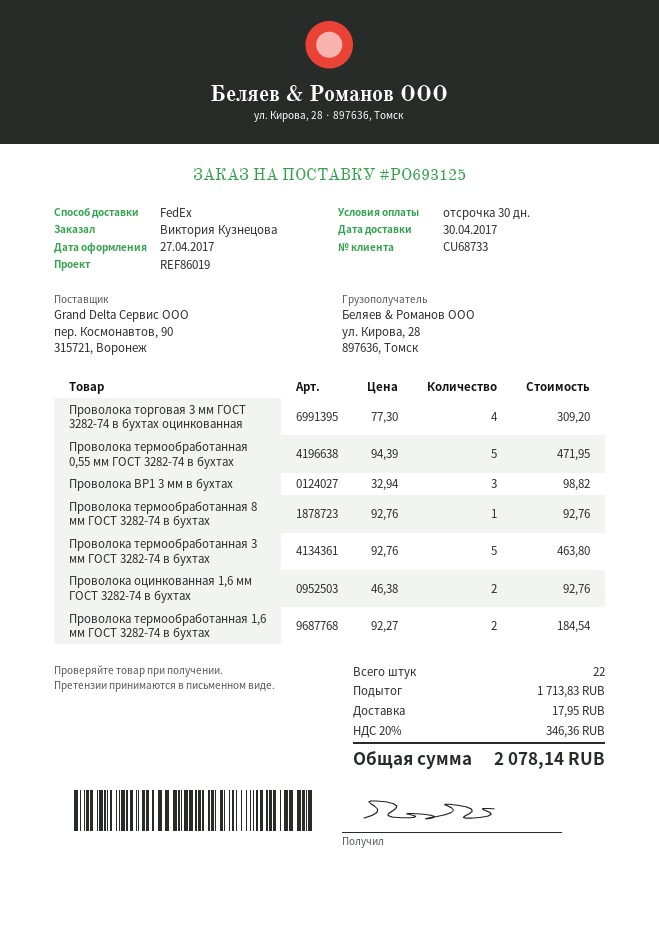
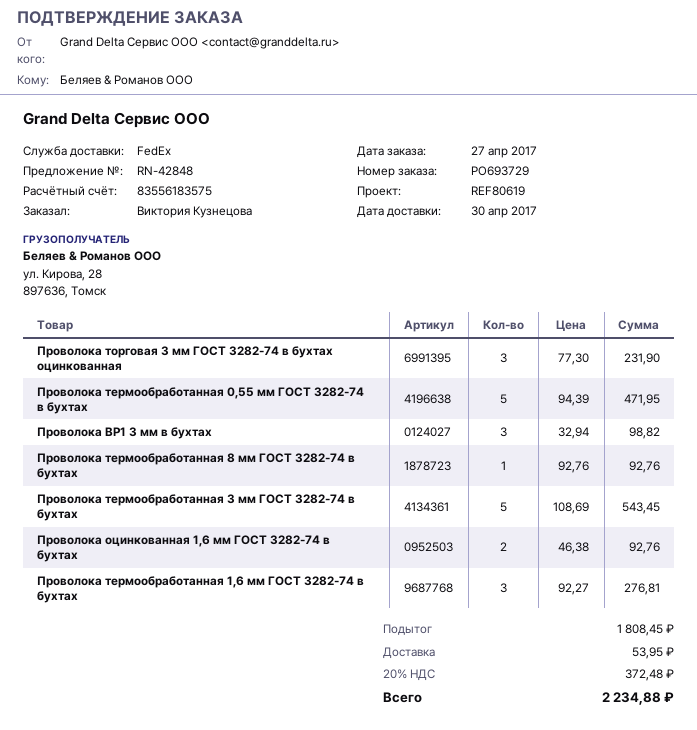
order number: PO693125 -> PO693729
reference: REF86019 -> REF80619
Проволока торговая 3 мм ГОСТ 3282-74 в бухтах оцинкованная: 4 x 77.30 = 309.20 -> 3 x 77.30 = 231.90
Проволока термообработанная 3 мм ГОСТ 3282-74 в бухтах: 5 x 92.76 = 463.80 -> 5 x 108.69 = 543.45
Проволока термообработанная 1,6 мм ГОСТ 3282-74 в бухтах: 2 x 92.27 = 184.54 -> 3 x 92.27 = 276.81
subtotal: 1713.83 -> 1808.45
shipping: 17.95 -> 53.95
tax: 20% = 346.36 -> 20% = 372.48
total: 2078.14 -> 2234.88

